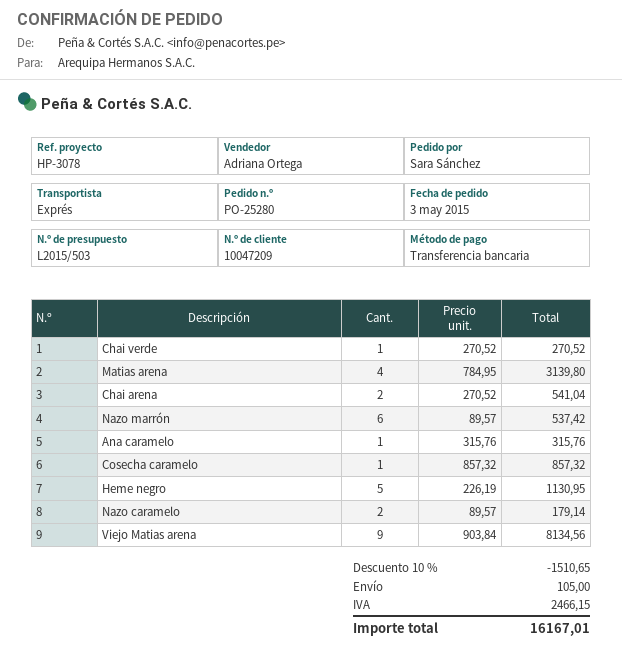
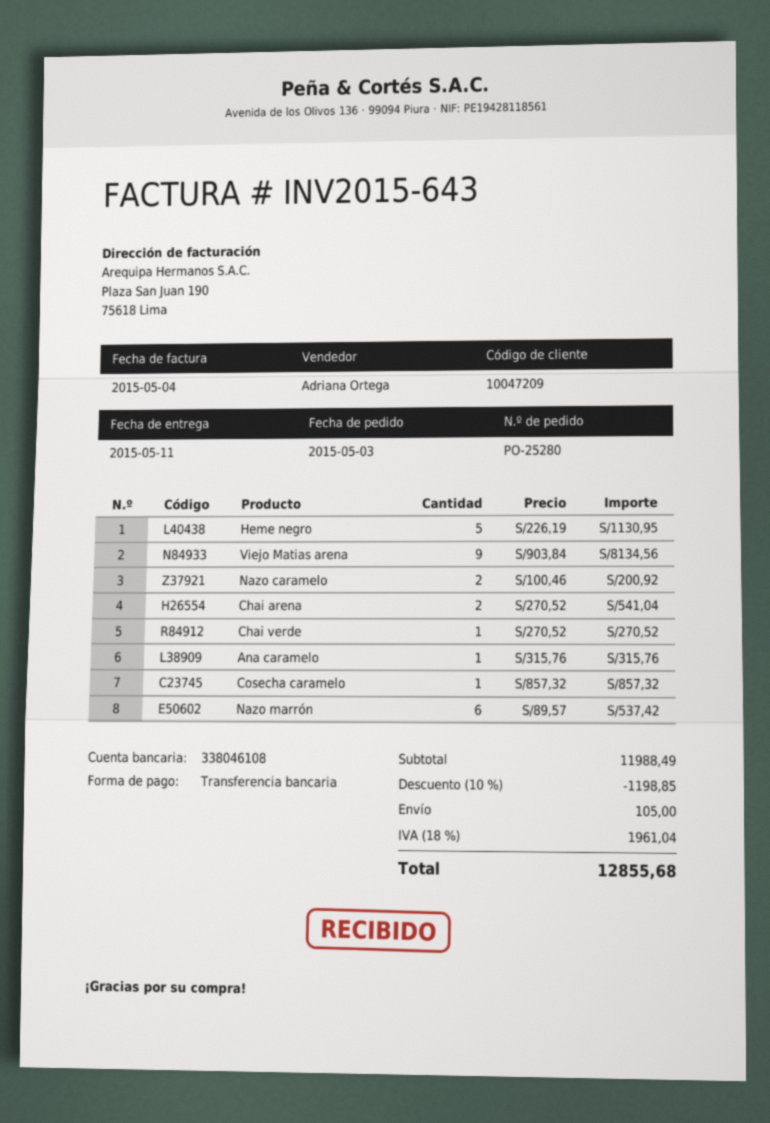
Matias arena: 4 x 784.95 = 3139.80 -> none
Nazo caramelo: 2 x 89.57 = 179.14 -> 2 x 100.46 = 200.92
discount: 10% = 1510.65 -> 10% = 1198.85
tax: 2466.15 -> 1961.04
total: 16167.01 -> 12855.68

